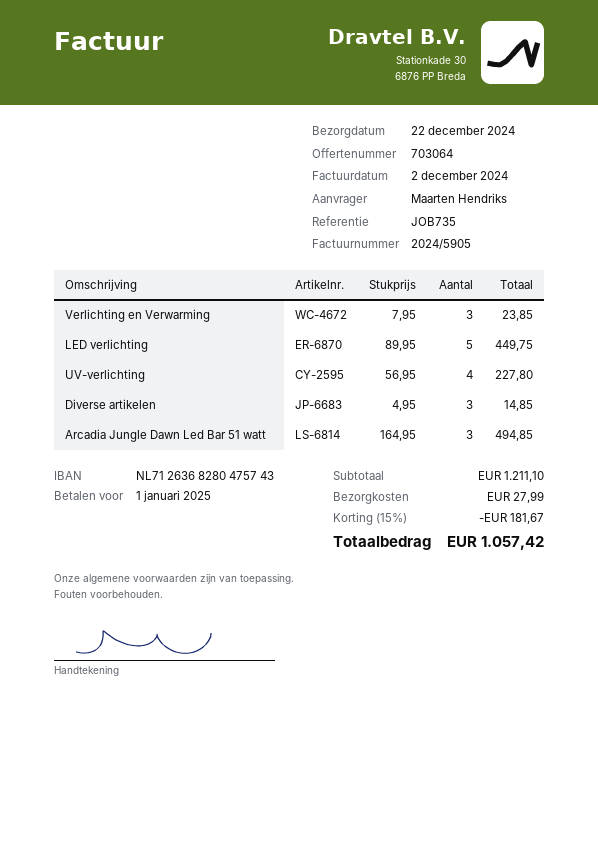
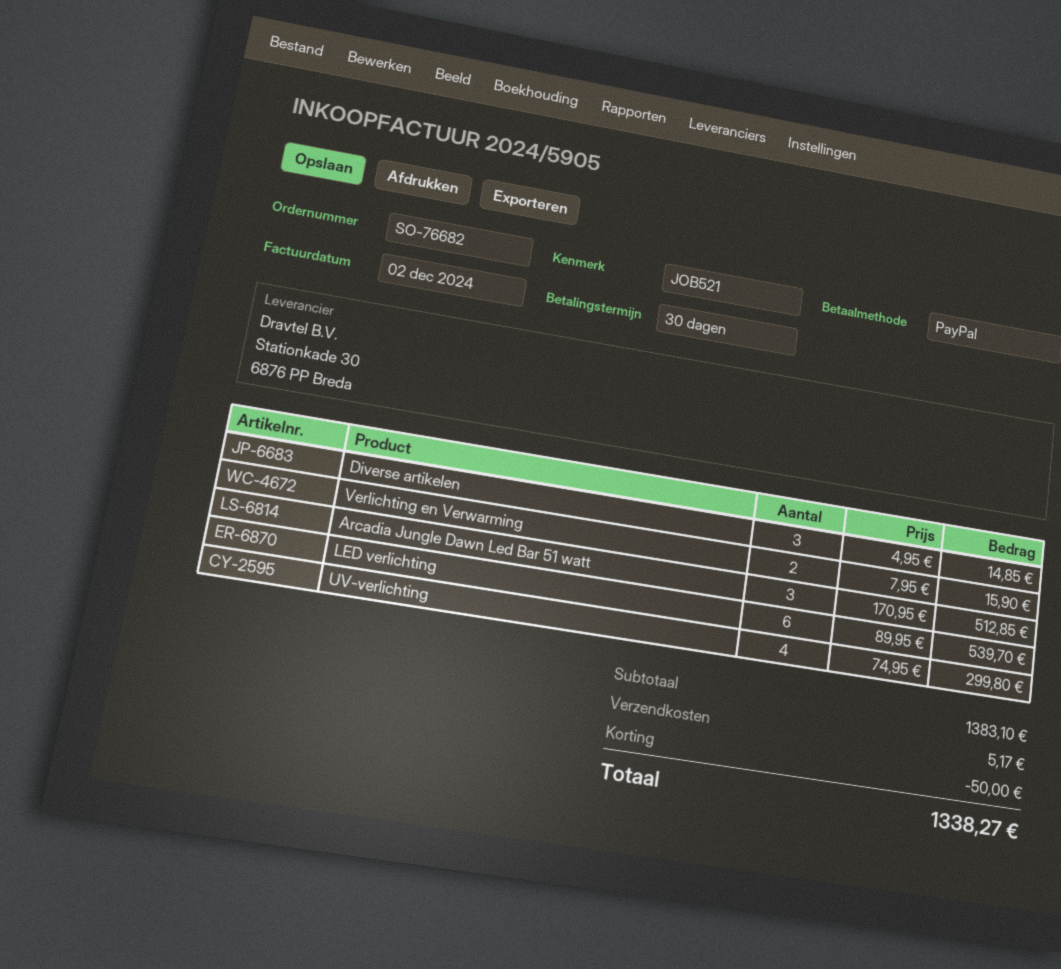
reference: JOB735 -> JOB521
Verlichting en Verwarming: 3 x 7.95 = 23.85 -> 2 x 7.95 = 15.90
LED verlichting: 5 x 89.95 = 449.75 -> 6 x 89.95 = 539.70
UV-verlichting: 4 x 56.95 = 227.80 -> 4 x 74.95 = 299.80
Arcadia Jungle Dawn Led Bar 51 watt: 3 x 164.95 = 494.85 -> 3 x 170.95 = 512.85
subtotal: 1211.10 -> 1383.10
discount: 181.67 -> 50.00
shipping: 27.99 -> 5.17
total: 1057.42 -> 1338.27

